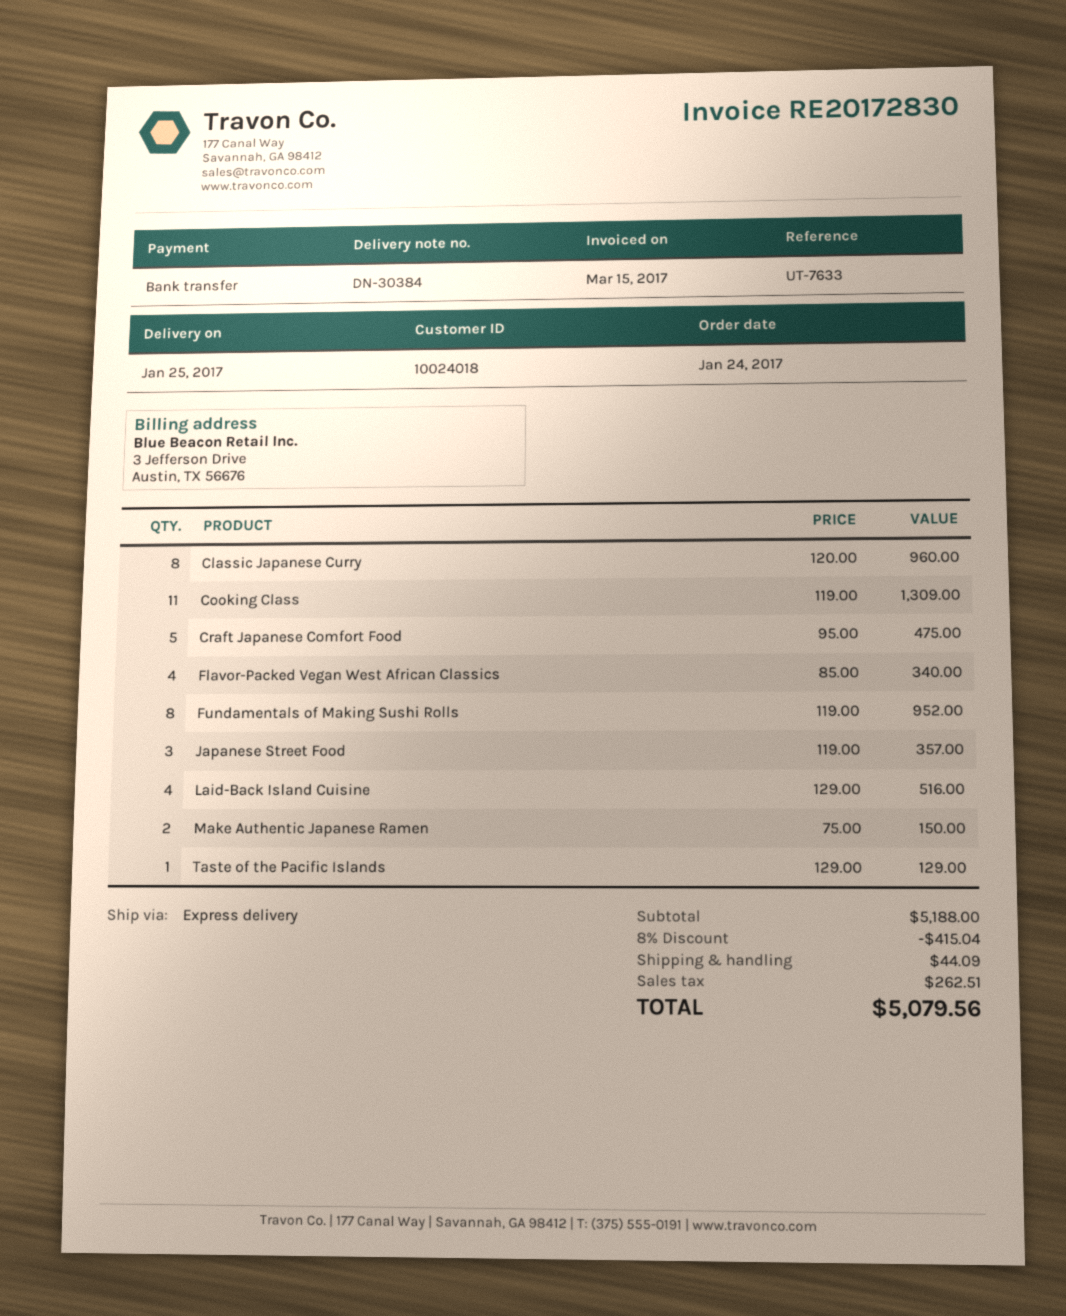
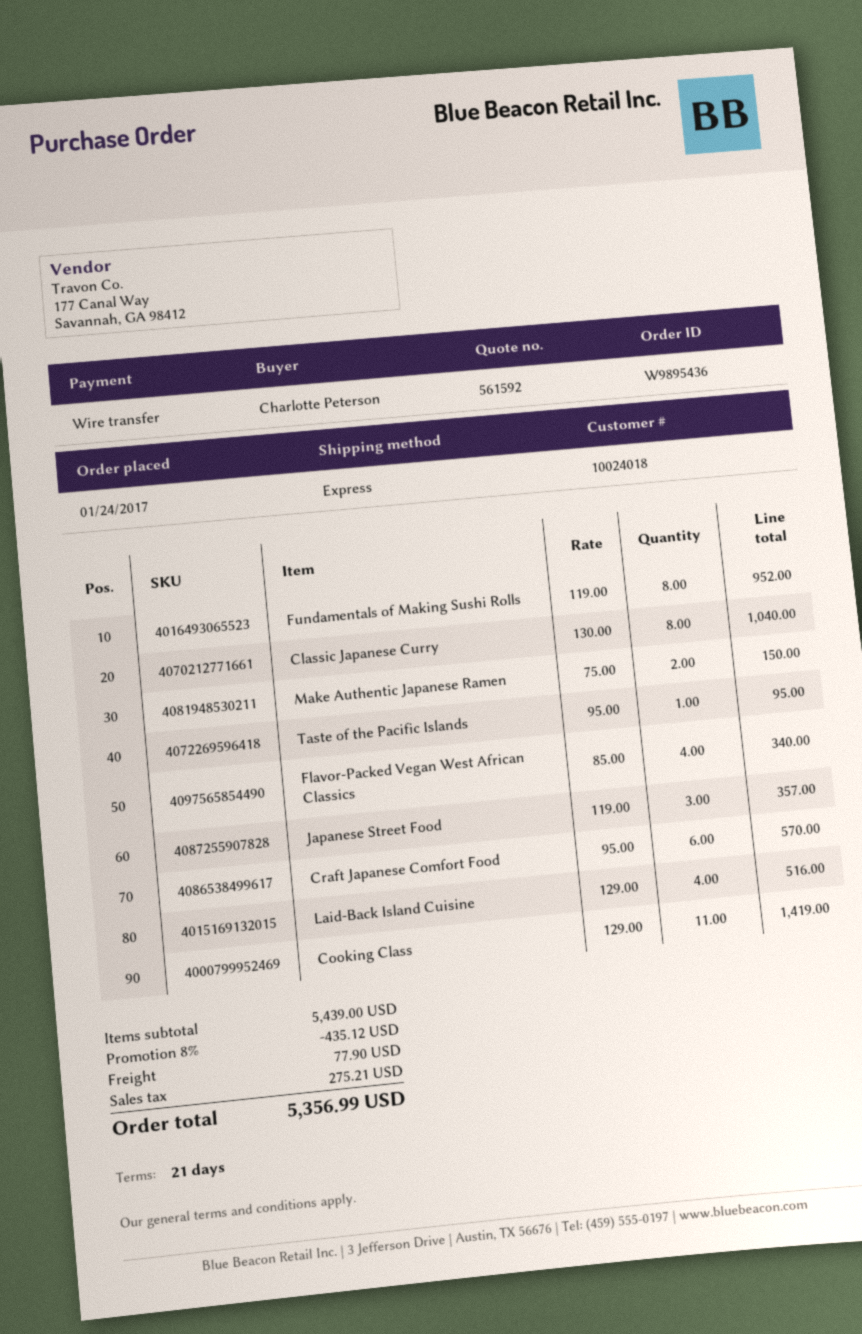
Classic Japanese Curry: 8 x 120.00 = 960.00 -> 8 x 130.00 = 1040.00
Cooking Class: 11 x 119.00 = 1309.00 -> 11 x 129.00 = 1419.00
Craft Japanese Comfort Food: 5 x 95.00 = 475.00 -> 6 x 95.00 = 570.00
Taste of the Pacific Islands: 1 x 129.00 = 129.00 -> 1 x 95.00 = 95.00
subtotal: 5188.00 -> 5439.00
discount: 8% = 415.04 -> 8% = 435.12
shipping: 44.09 -> 77.90
tax: 262.51 -> 275.21
total: 5079.56 -> 5356.99

